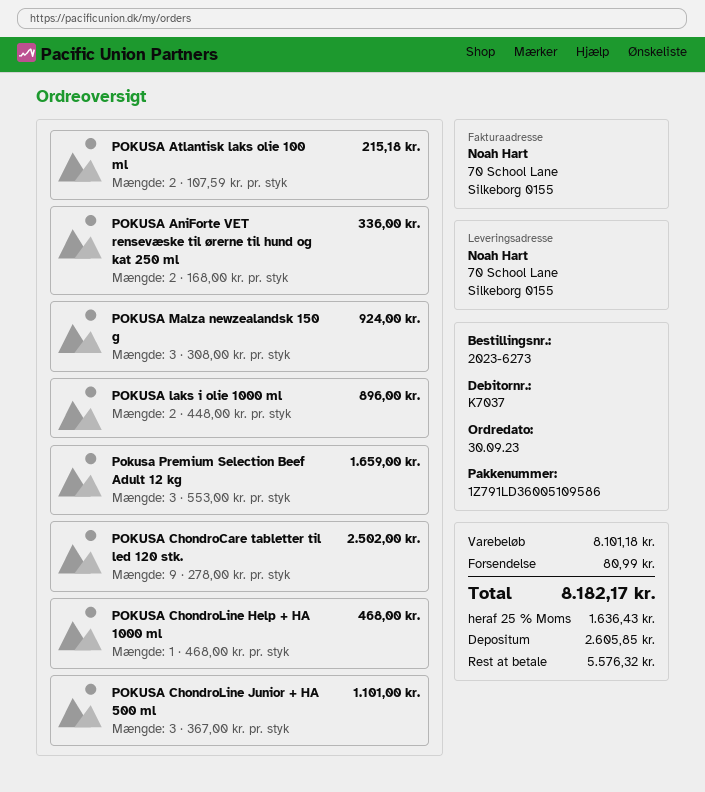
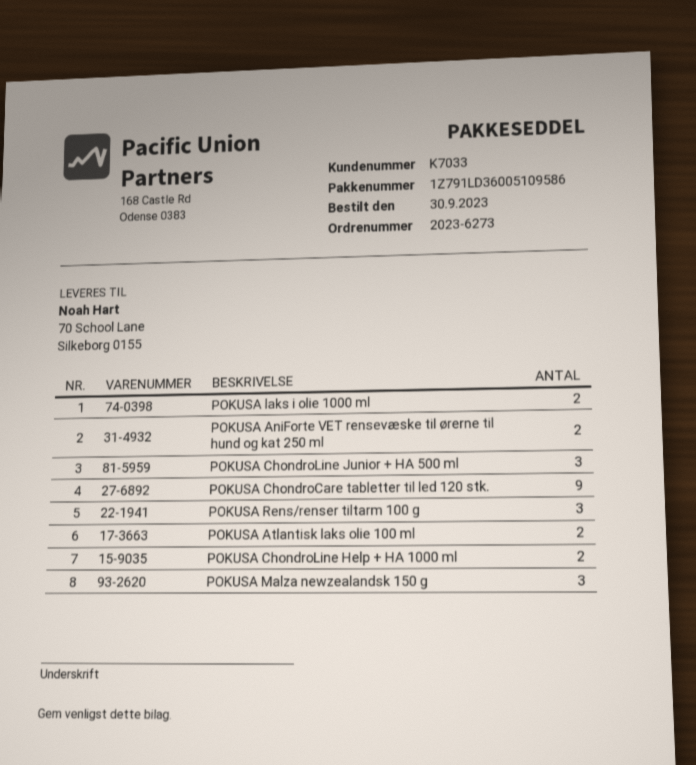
customer number: K7037 -> K7033
Pokusa Premium Selection Beef Adult 12 kg: 3 -> none
POKUSA ChondroLine Help + HA 1000 ml: 1 -> 2
POKUSA Rens/renser tiltarm 100 g: none -> 3

